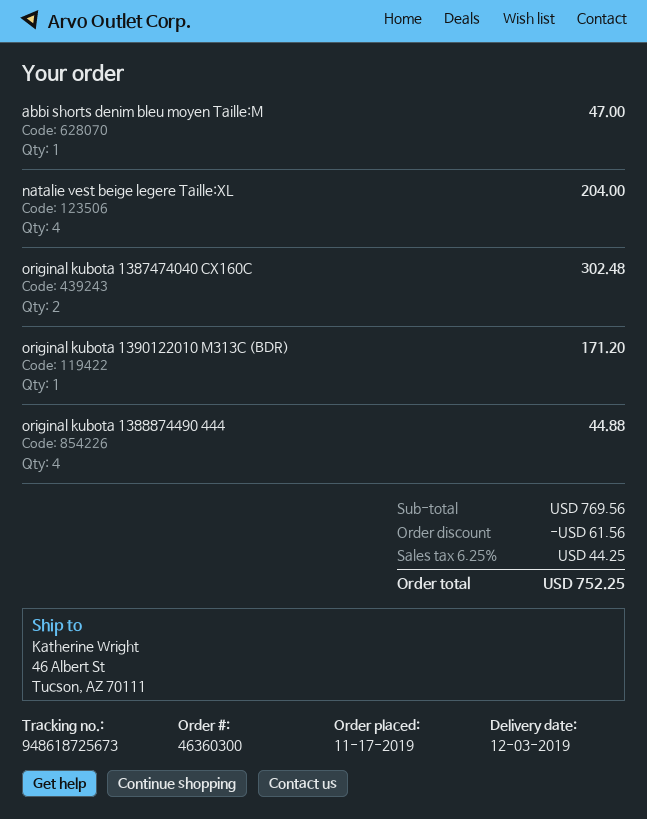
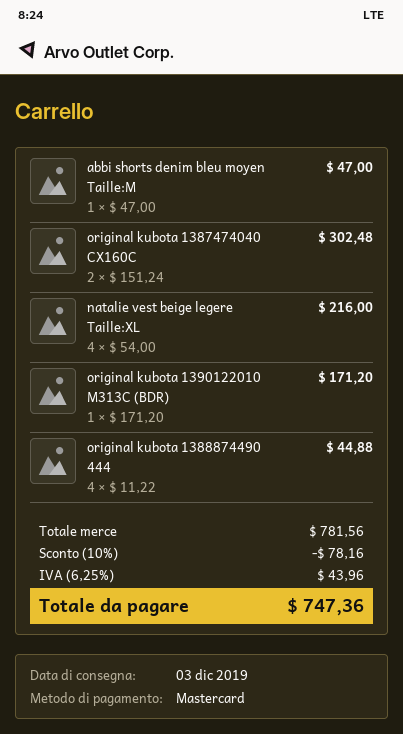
natalie vest beige legere Taille:XL: 4 for 204.00 -> 4 for 216.00
subtotal: 769.56 -> 781.56
discount: 61.56 -> 78.16
tax: 6.25% = 44.25 -> 6.25% = 43.96
total: 752.25 -> 747.36

